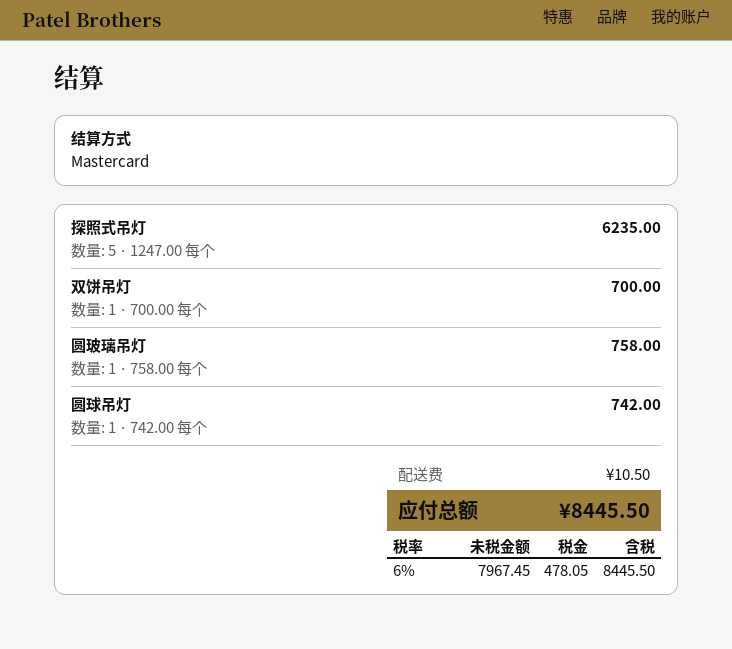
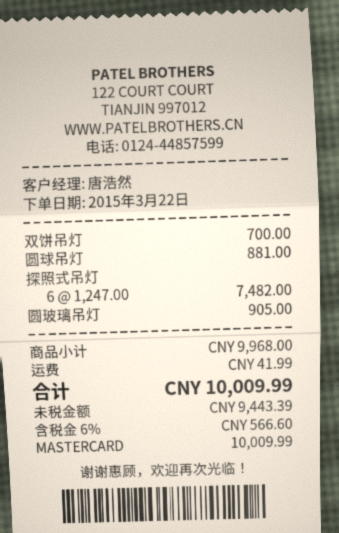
探照式吊灯: 5 x 1247.00 = 6235.00 -> 6 x 1247.00 = 7482.00
圆玻璃吊灯: 1 x 758.00 = 758.00 -> 1 x 905.00 = 905.00
圆球吊灯: 1 x 742.00 = 742.00 -> 1 x 881.00 = 881.00
shipping: 10.50 -> 41.99
net: 7967.45 -> 9443.39
tax: 6% = 478.05 -> 6% = 566.60
total: 8445.50 -> 10009.99

